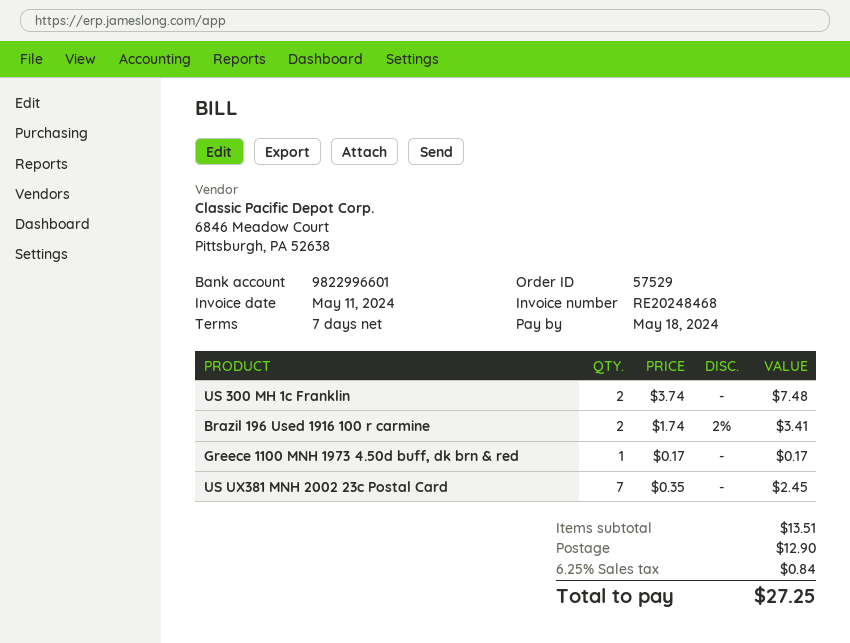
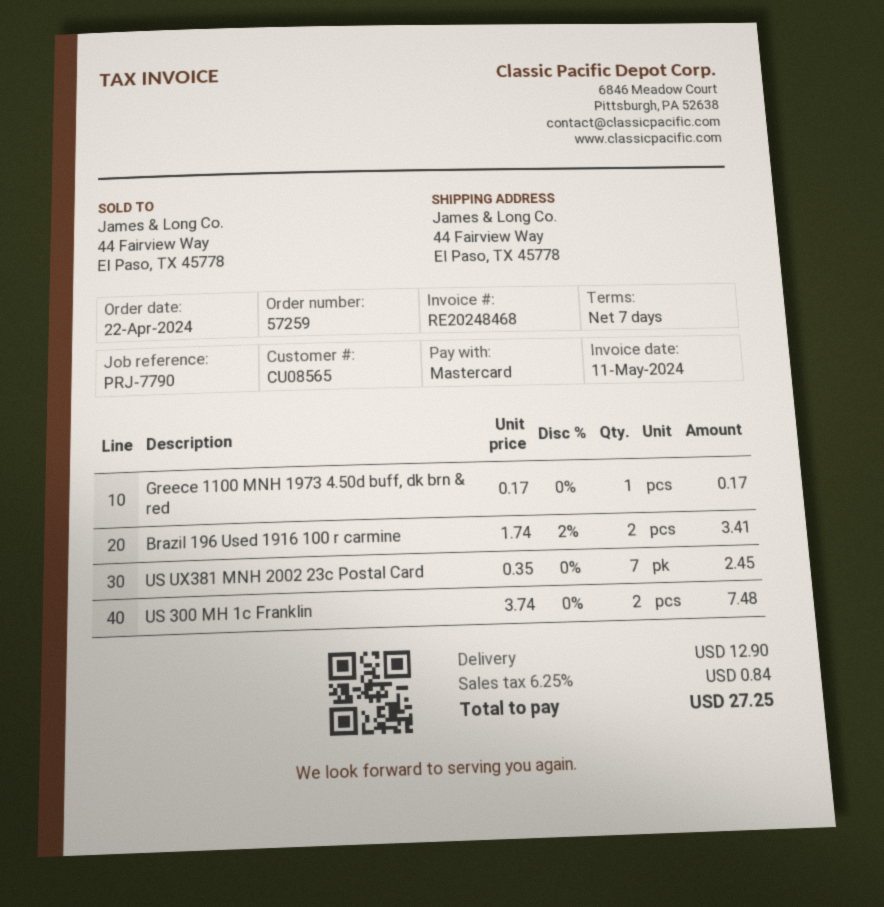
order number: 57529 -> 57259

